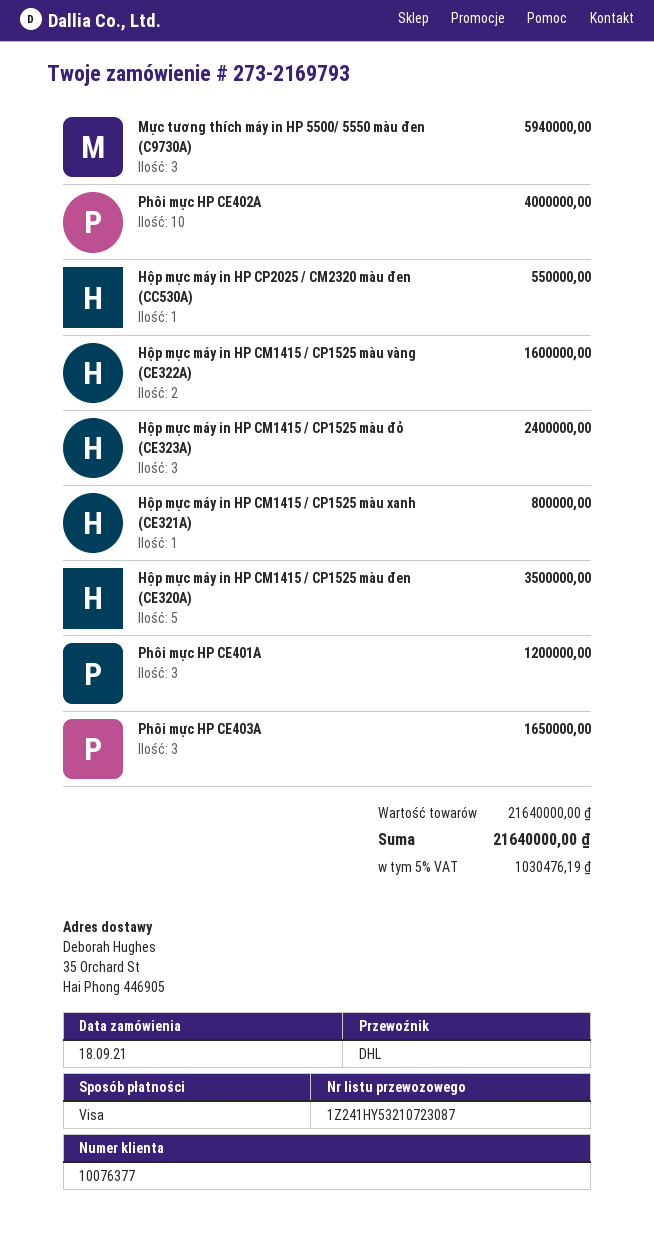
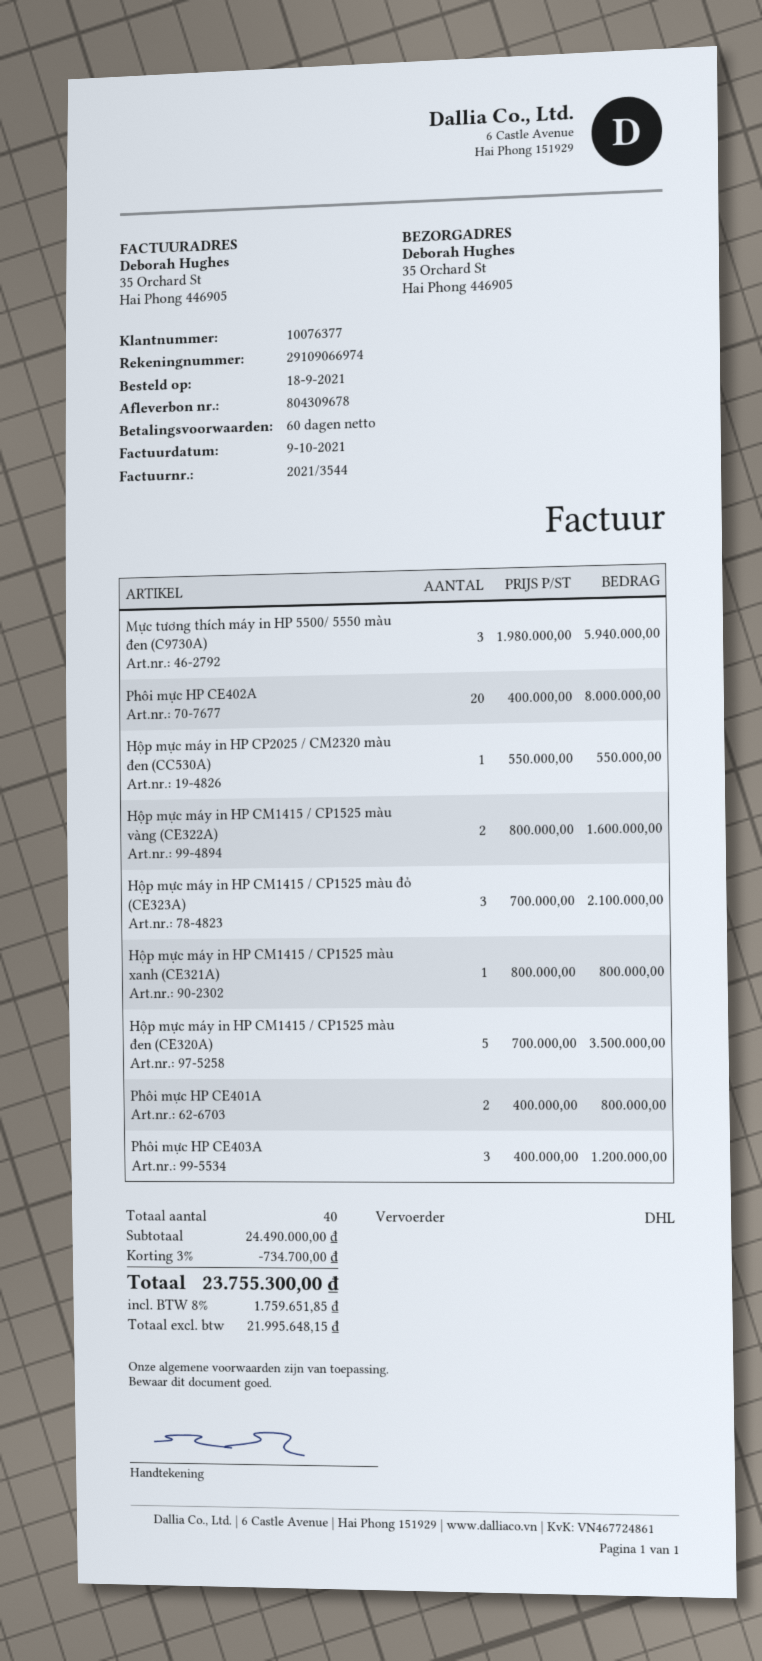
Phôi mực HP CE402A: 10 for 4000000.00 -> 20 for 8000000.00
Hộp mực máy in HP CM1415 / CP1525 màu đỏ (CE323A): 3 for 2400000.00 -> 3 for 2100000.00
Phôi mực HP CE401A: 3 for 1200000.00 -> 2 for 800000.00
Phôi mực HP CE403A: 3 for 1650000.00 -> 3 for 1200000.00
subtotal: 21640000.00 -> 24490000.00
discount: none -> 3% = 734700.00
tax: 5% = 1030476.19 -> 8% = 1759651.85
total: 21640000.00 -> 23755300.00

